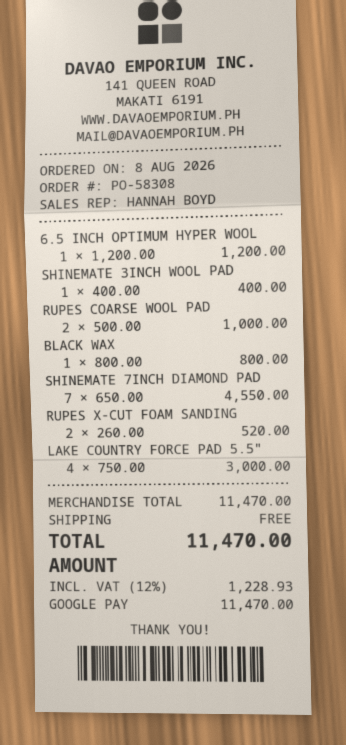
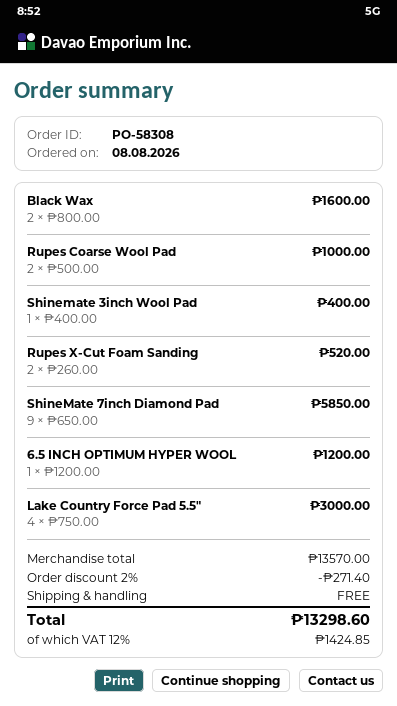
BLACK WAX: 1 x 800.00 = 800.00 -> 2 x 800.00 = 1600.00
SHINEMATE 7INCH DIAMOND PAD: 7 x 650.00 = 4550.00 -> 9 x 650.00 = 5850.00
subtotal: 11470.00 -> 13570.00
discount: none -> 2% = 271.40
tax: 12% = 1228.93 -> 12% = 1424.85
total: 11470.00 -> 13298.60

